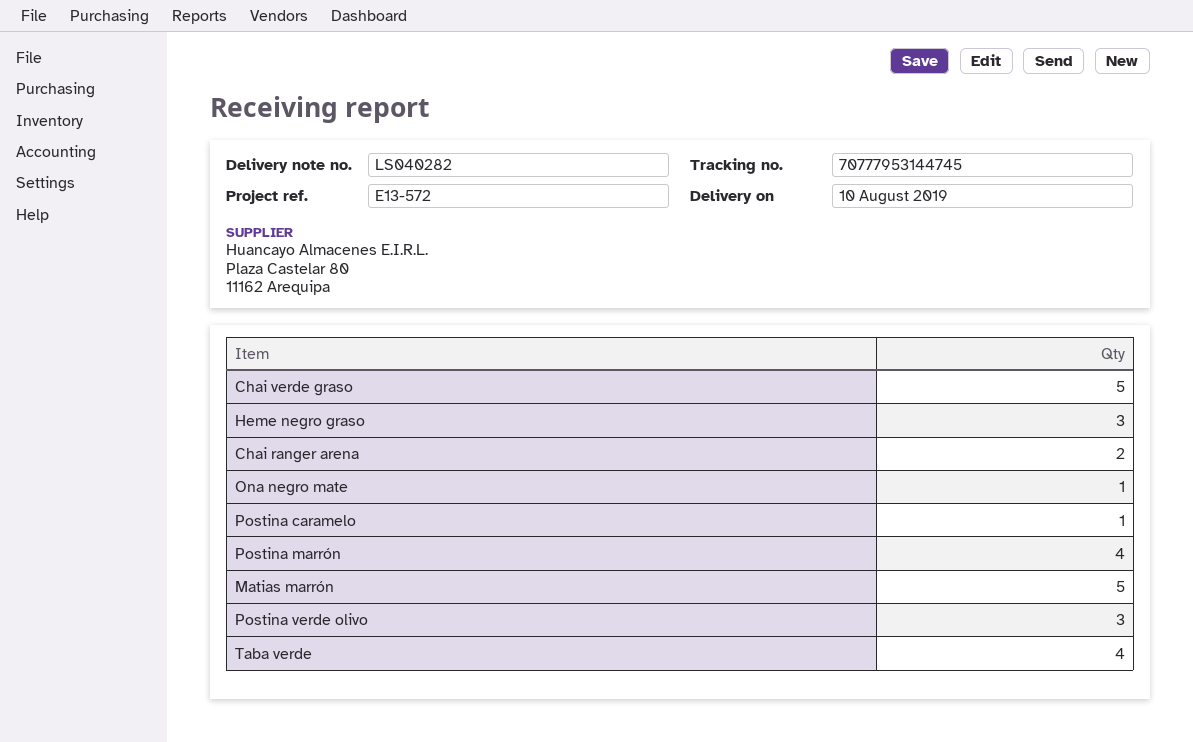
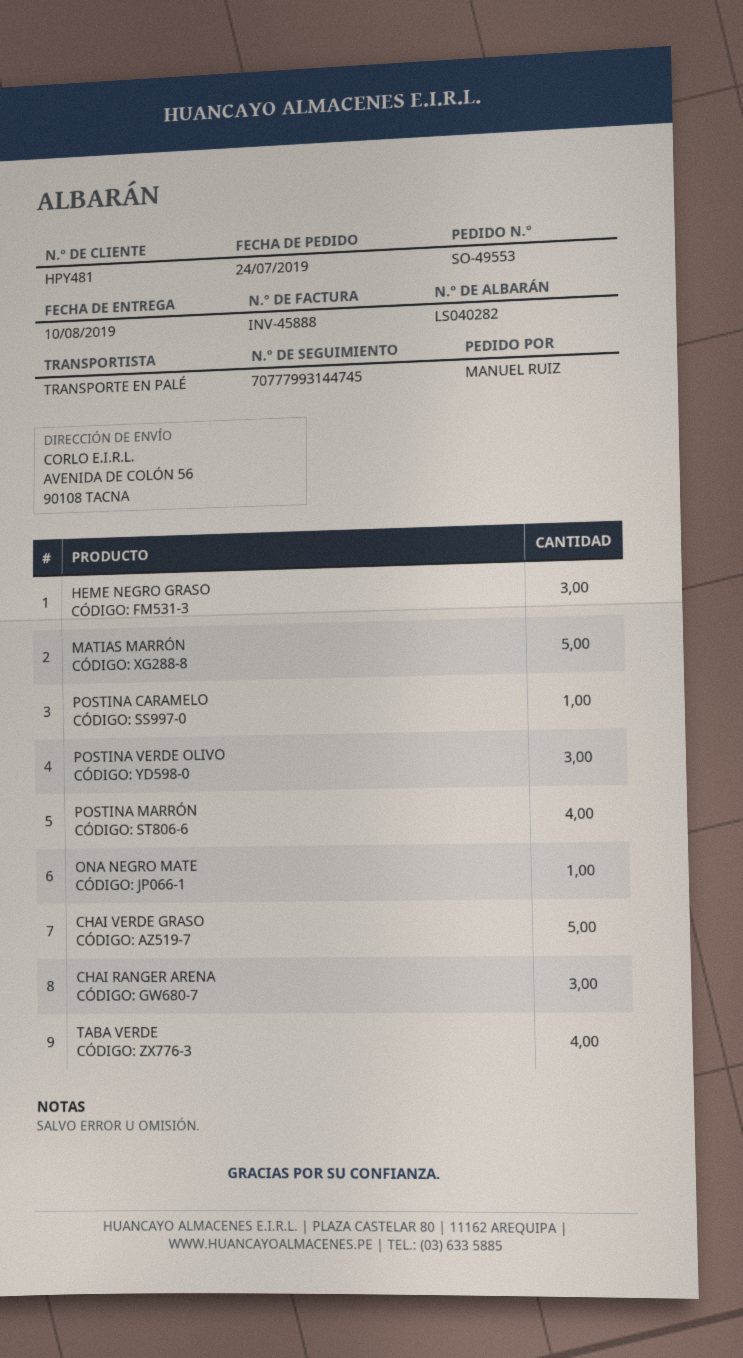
tracking number: 70777953144745 -> 70777993144745
Chai ranger arena: 2 -> 3

